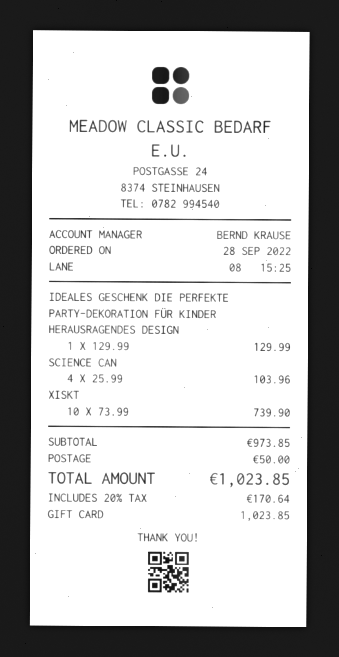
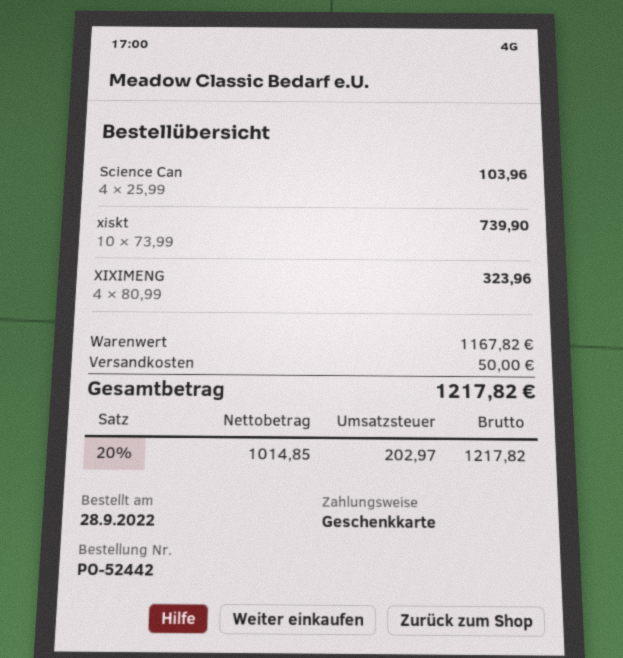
IDEALES GESCHENK DIE PERFEKTE PARTY-DEKORATION FÜR KINDER HERAUSRAGENDES DESIGN: 1 x 129.99 = 129.99 -> none
XIXIMENG: none -> 4 x 80.99 = 323.96
subtotal: 973.85 -> 1167.82
tax: 20% = 170.64 -> 20% = 202.97
total: 1023.85 -> 1217.82

